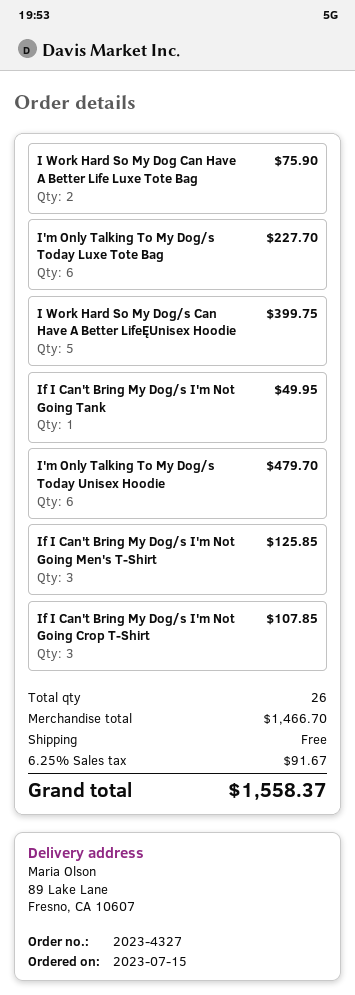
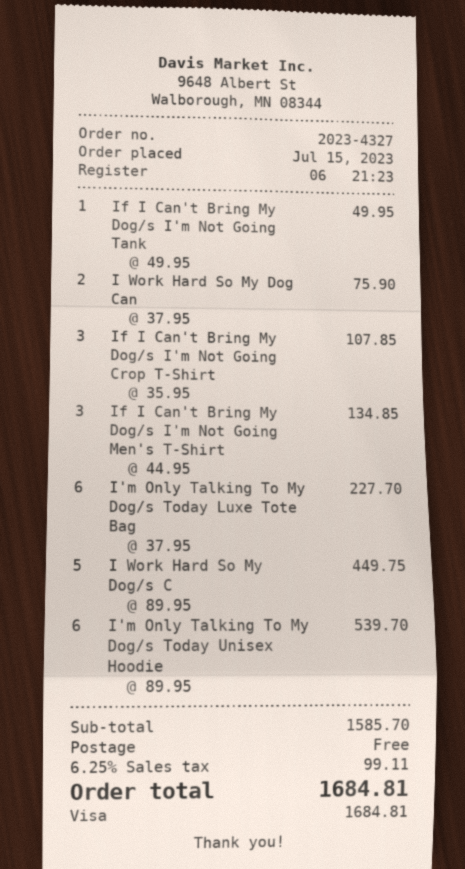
I Work Hard So My Dog/s Can Have A Better LifeĘUnisex Hoodie: 5 for 399.75 -> 5 for 449.75
I'm Only Talking To My Dog/s Today Unisex Hoodie: 6 for 479.70 -> 6 for 539.70
If I Can't Bring My Dog/s I'm Not Going Men's T-Shirt: 3 for 125.85 -> 3 for 134.85
subtotal: 1466.70 -> 1585.70
tax: 6.25% = 91.67 -> 6.25% = 99.11
total: 1558.37 -> 1684.81

